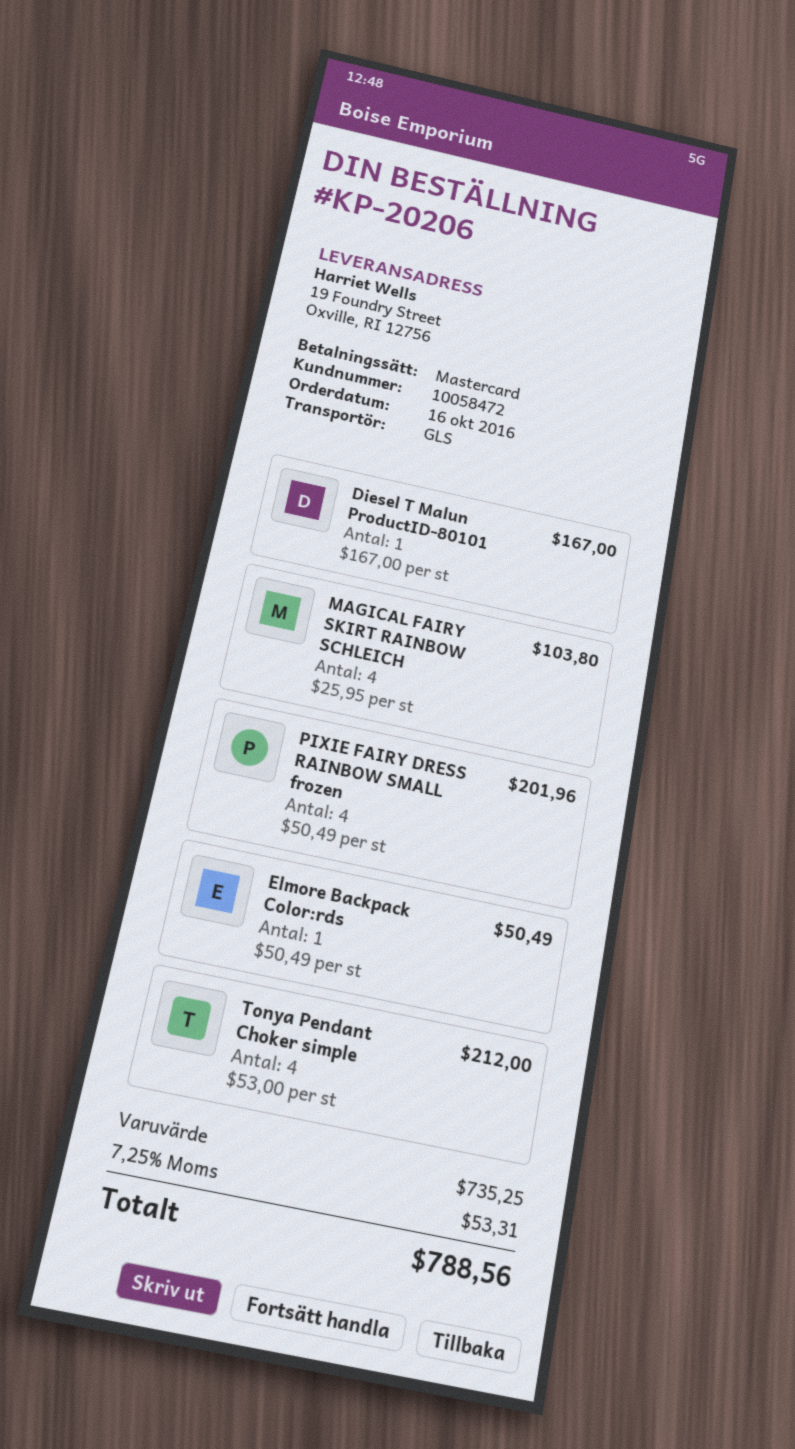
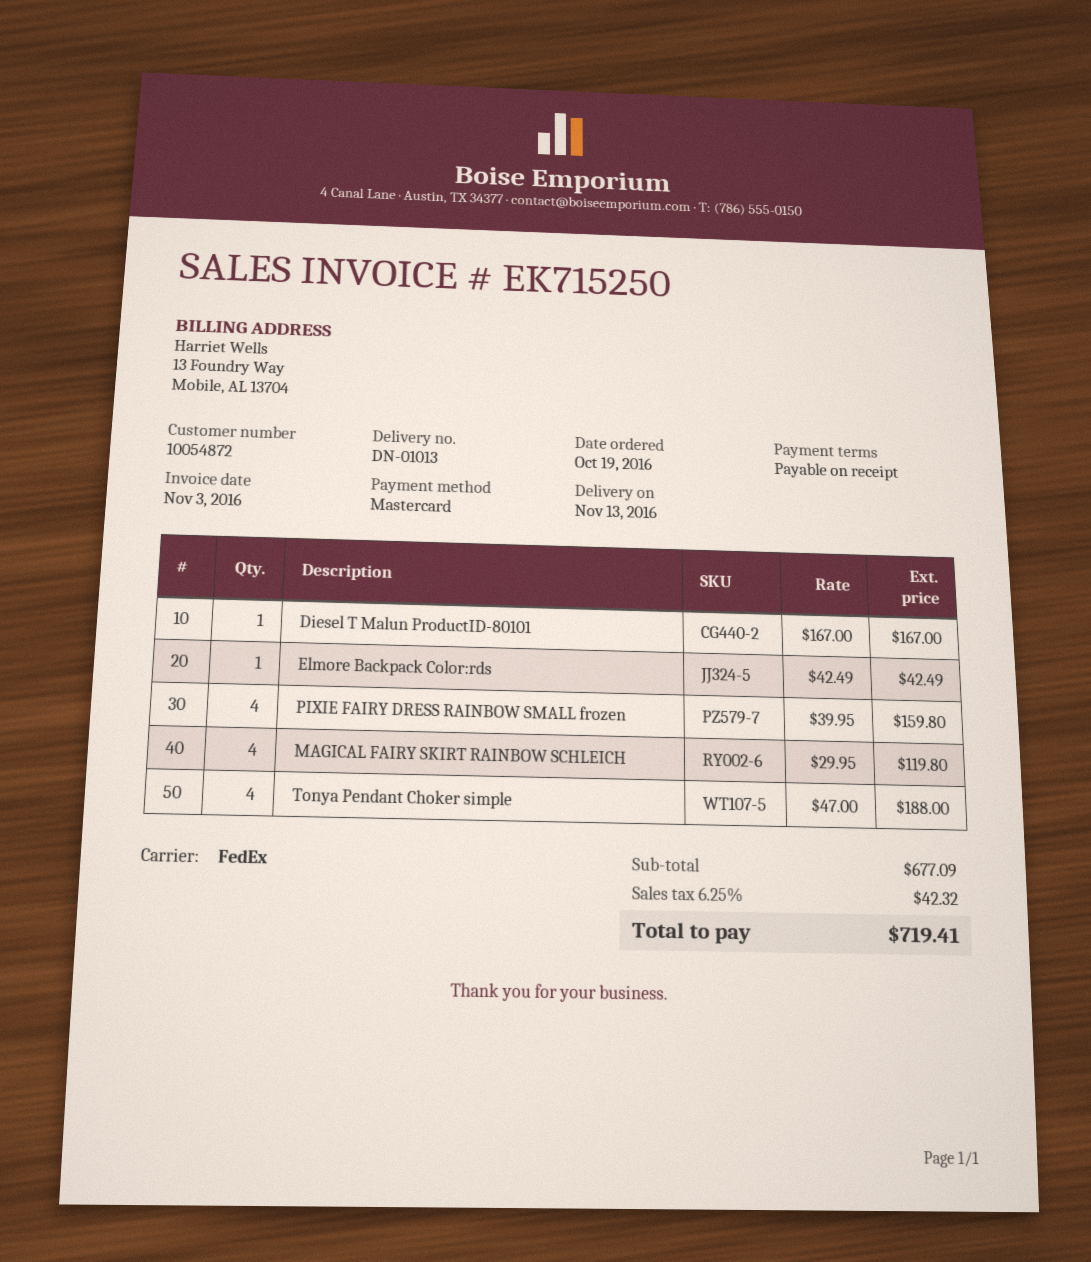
order date: 2016-10-16 -> 2016-10-19
customer number: 10058472 -> 10054872
shipping method: GLS -> FedEx
MAGICAL FAIRY SKIRT RAINBOW SCHLEICH: 4 x 25.95 = 103.80 -> 4 x 29.95 = 119.80
PIXIE FAIRY DRESS RAINBOW SMALL frozen: 4 x 50.49 = 201.96 -> 4 x 39.95 = 159.80
Elmore Backpack Color:rds: 1 x 50.49 = 50.49 -> 1 x 42.49 = 42.49
Tonya Pendant Choker simple: 4 x 53.00 = 212.00 -> 4 x 47.00 = 188.00
subtotal: 735.25 -> 677.09
tax: 7.25% = 53.31 -> 6.25% = 42.32
total: 788.56 -> 719.41

